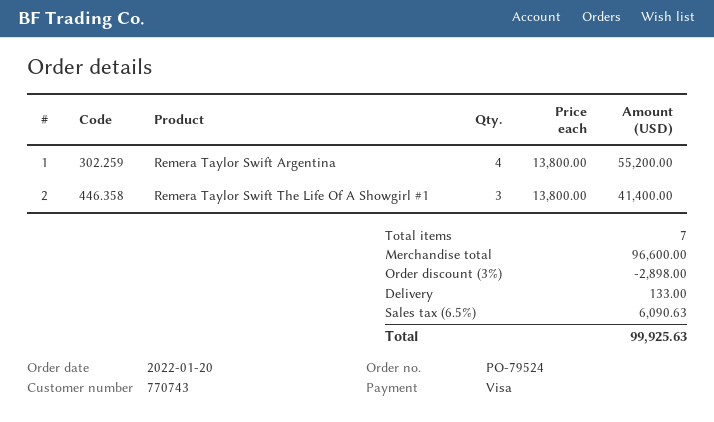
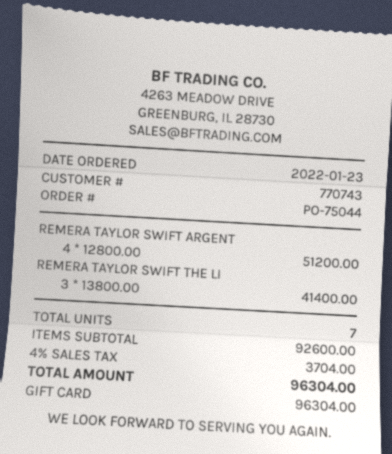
order number: PO-79524 -> PO-75044
order date: 2022-01-20 -> 2022-01-23
payment method: Visa -> gift card
Remera Taylor Swift Argentina: 4 x 13800.00 = 55200.00 -> 4 x 12800.00 = 51200.00
subtotal: 96600.00 -> 92600.00
discount: 3% = 2898.00 -> none
shipping: 133.00 -> none
tax: 6.5% = 6090.63 -> 4% = 3704.00
total: 99925.63 -> 96304.00

